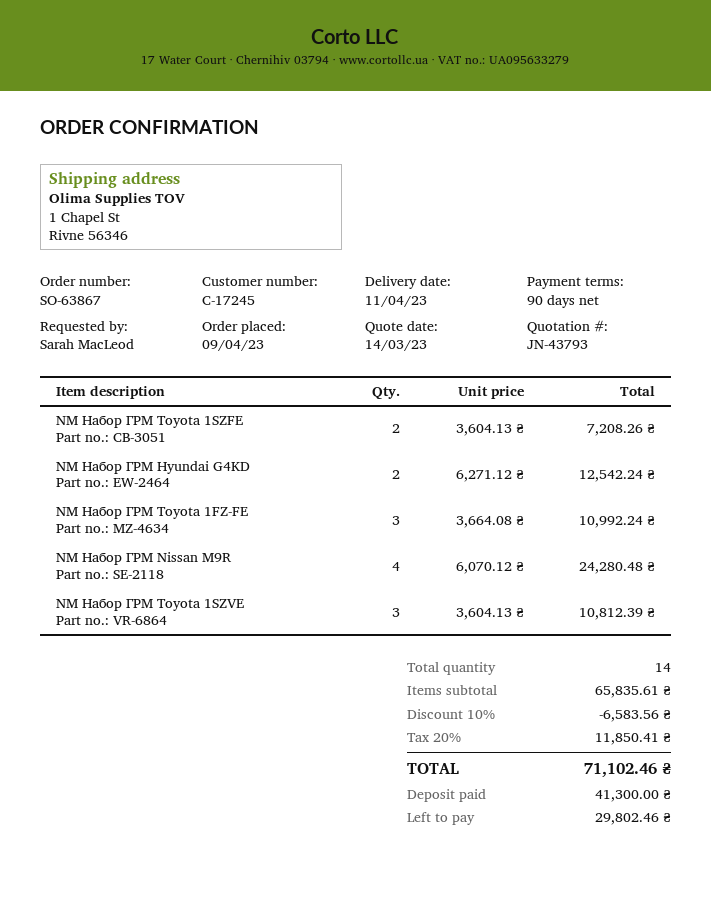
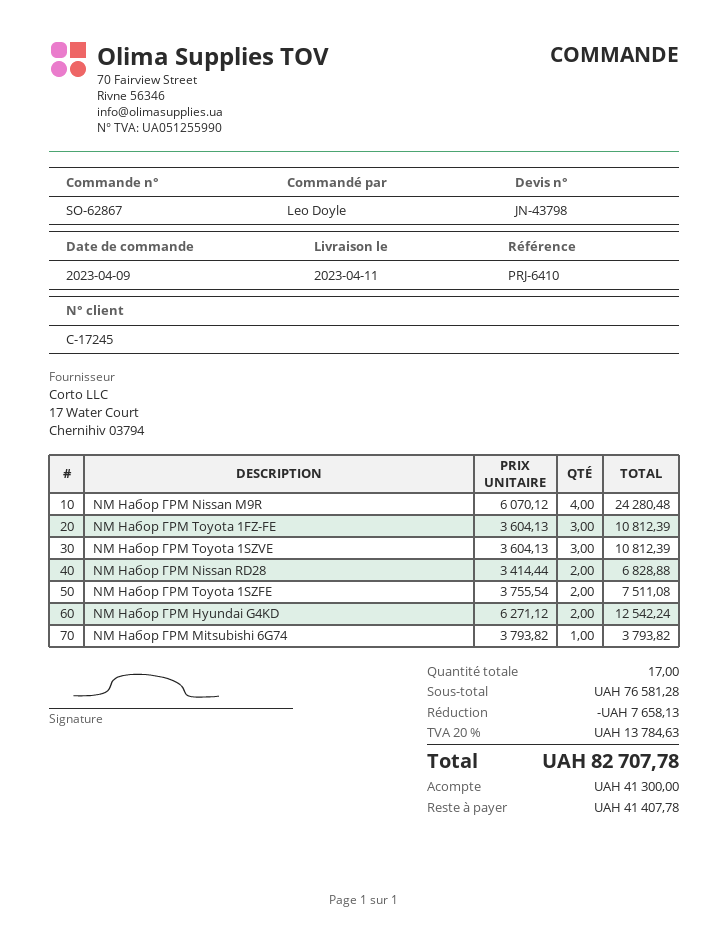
quote number: JN-43793 -> JN-43798
order number: SO-63867 -> SO-62867
ordered by: Sarah MacLeod -> Leo Doyle
NM Набор ГРМ Toyota 1SZFE: 2 x 3604.13 = 7208.26 -> 2 x 3755.54 = 7511.08
NM Набор ГРМ Toyota 1FZ-FE: 3 x 3664.08 = 10992.24 -> 3 x 3604.13 = 10812.39
NM Набор ГРМ Nissan RD28: none -> 2 x 3414.44 = 6828.88
NM Набор ГРМ Mitsubishi 6G74: none -> 1 x 3793.82 = 3793.82
total quantity: 14 -> 17
subtotal: 65835.61 -> 76581.28
discount: 6583.56 -> 7658.13
tax: 20% = 11850.41 -> 20% = 13784.63
total: 71102.46 -> 82707.78
balance: 29802.46 -> 41407.78

